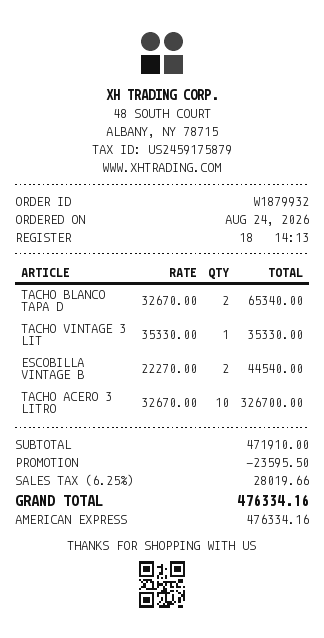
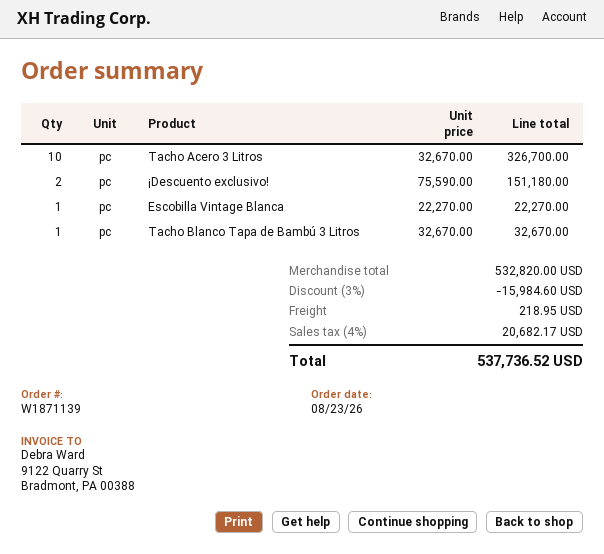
order number: W1879932 -> W1871139
order date: 2026-08-24 -> 2026-08-23
TACHO BLANCO TAPA D: 2 x 32670.00 = 65340.00 -> 1 x 32670.00 = 32670.00
TACHO VINTAGE 3 LIT: 1 x 35330.00 = 35330.00 -> none
ESCOBILLA VINTAGE B: 2 x 22270.00 = 44540.00 -> 1 x 22270.00 = 22270.00
¡Descuento exclusivo!: none -> 2 x 75590.00 = 151180.00
subtotal: 471910.00 -> 532820.00
discount: 23595.50 -> 15984.60
shipping: none -> 218.95
tax: 6.25% = 28019.66 -> 4% = 20682.17
total: 476334.16 -> 537736.52

